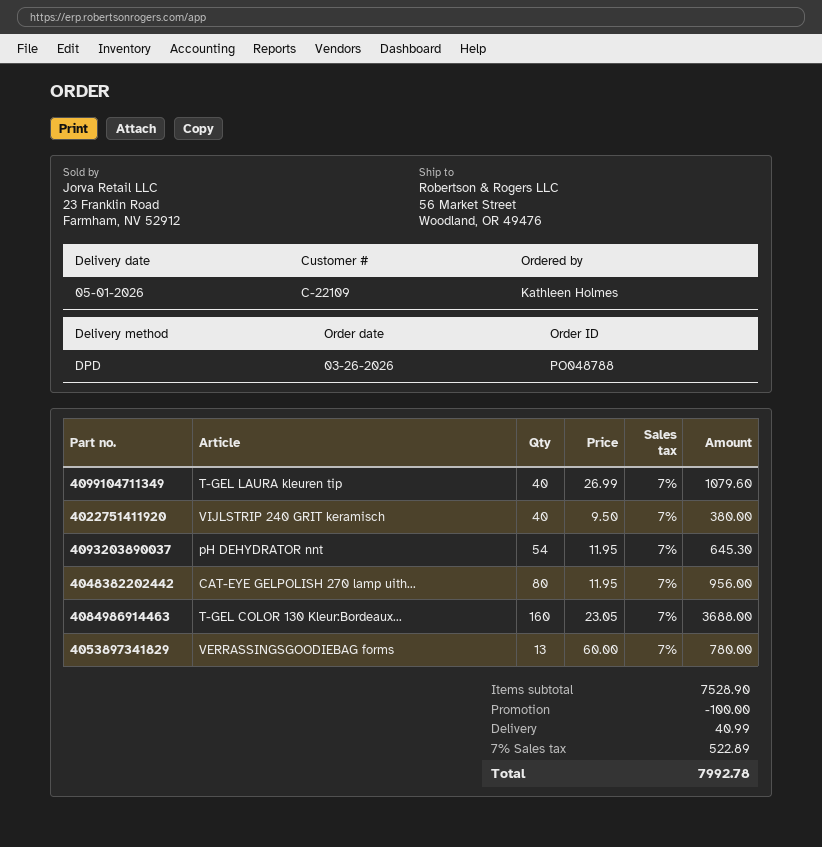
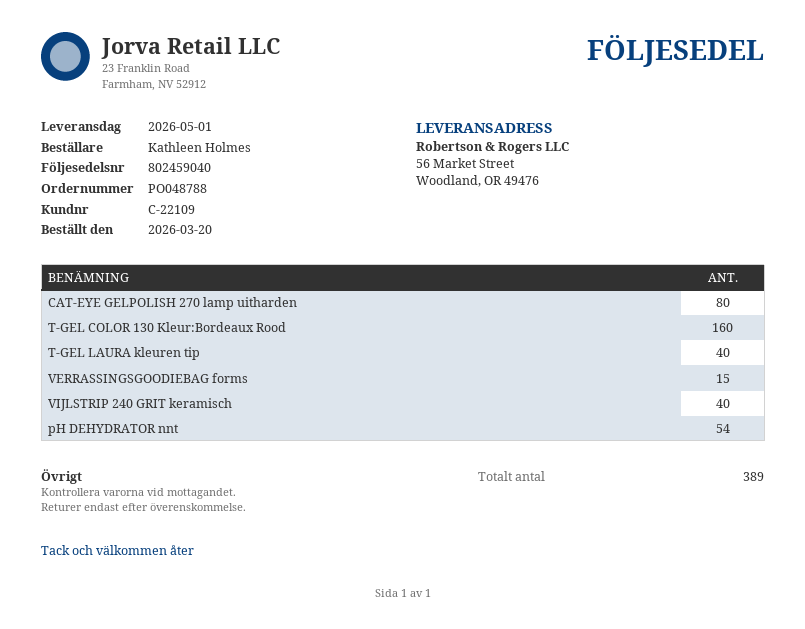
order date: 2026-03-26 -> 2026-03-20
VERRASSINGSGOODIEBAG forms: 13 -> 15

